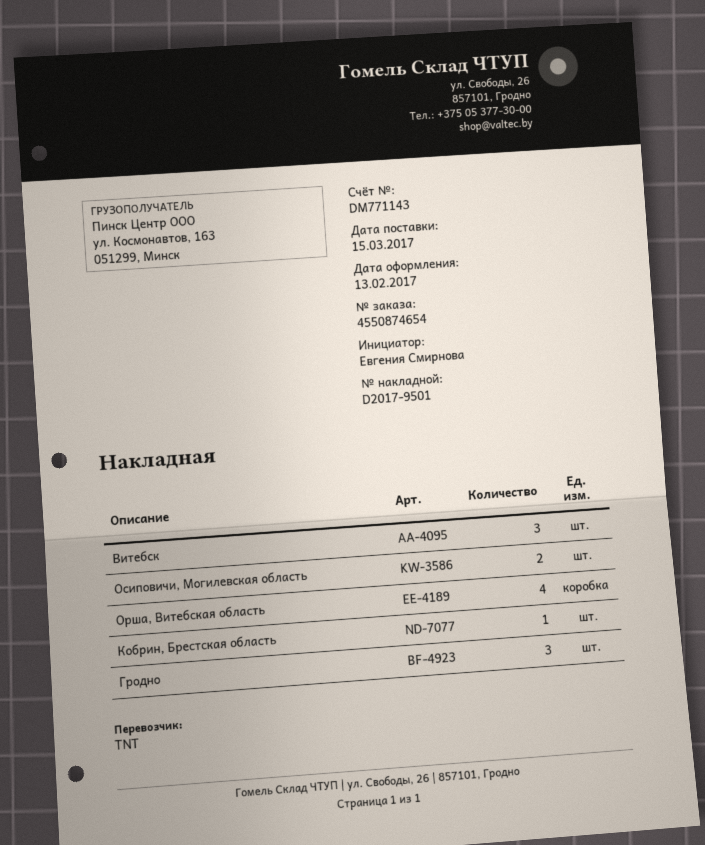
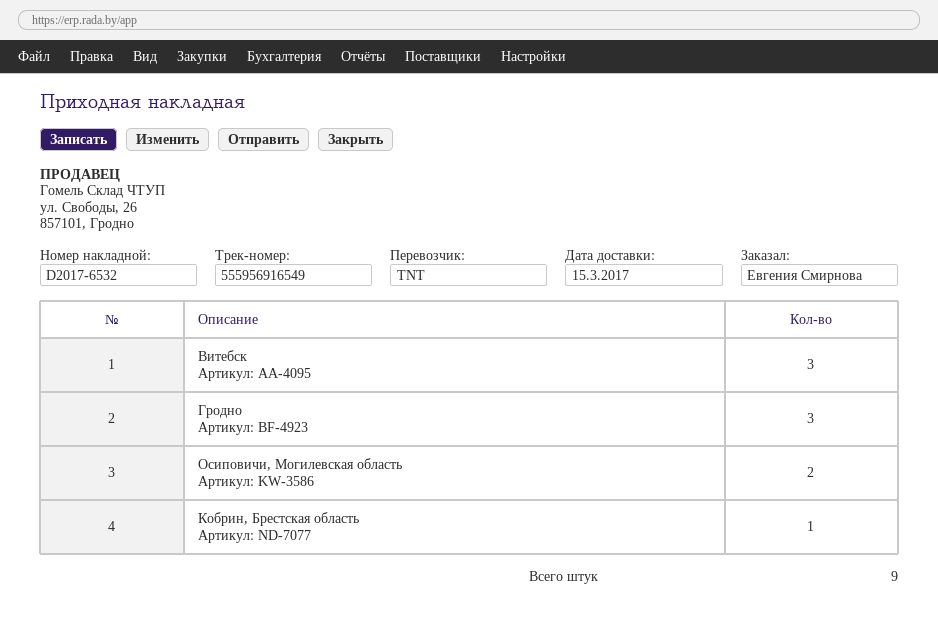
delivery note number: D2017-9501 -> D2017-6532
Орша, Витебская область: 4 -> none

